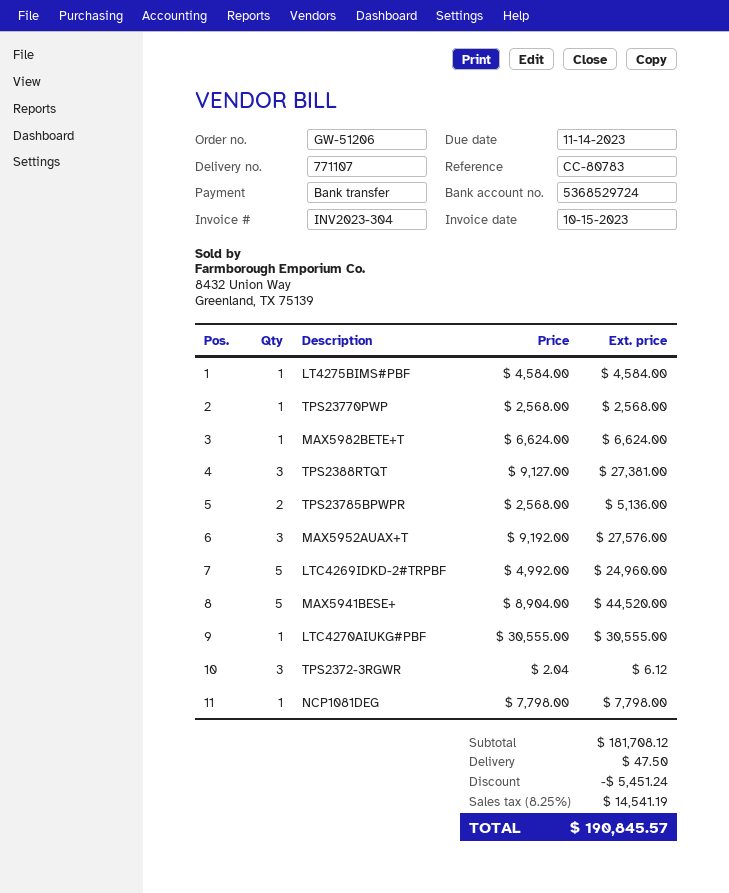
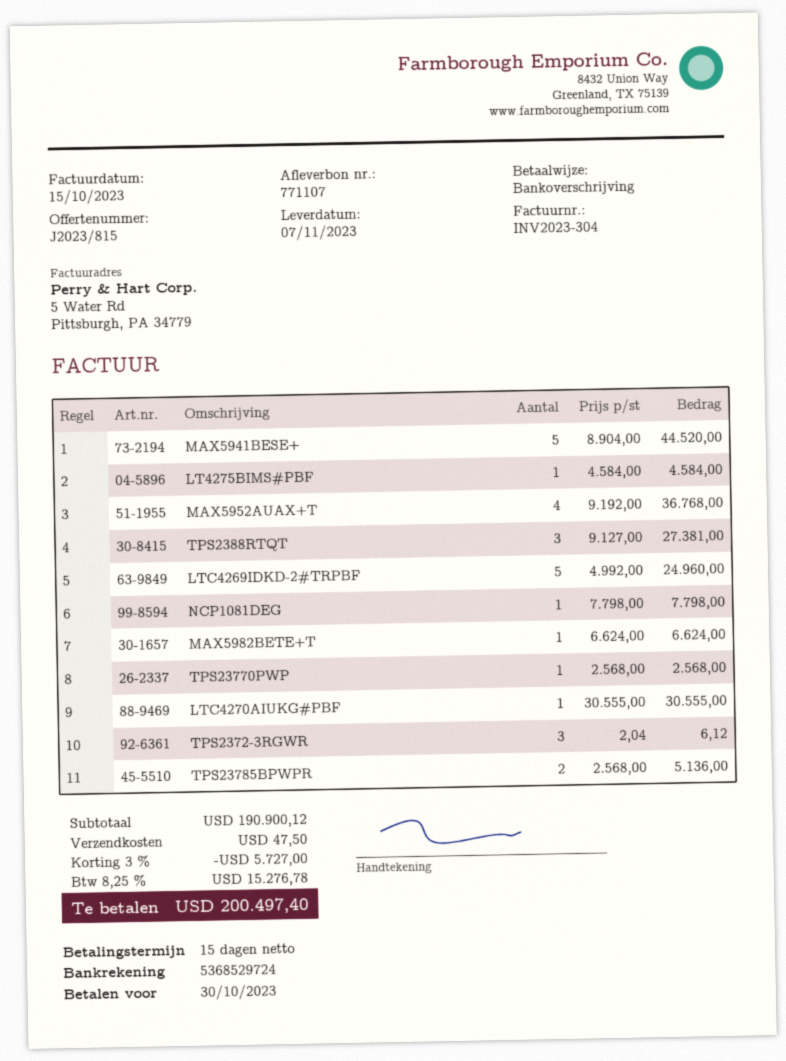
due date: 2023-11-14 -> 2023-10-30
MAX5952AUAX+T: 3 x 9192.00 = 27576.00 -> 4 x 9192.00 = 36768.00
subtotal: 181708.12 -> 190900.12
discount: 5451.24 -> 5727.00
tax: 8.25% = 14541.19 -> 8.25% = 15276.78
total: 190845.57 -> 200497.40

